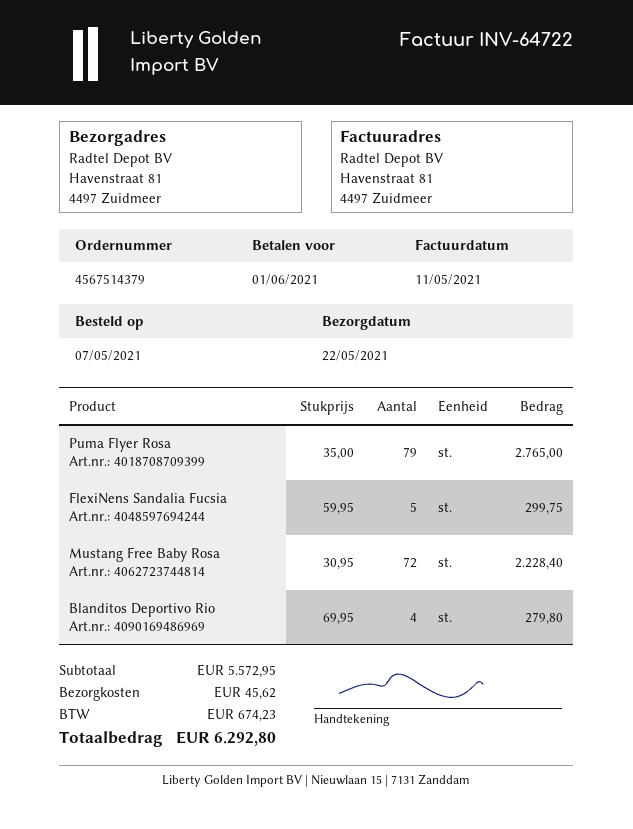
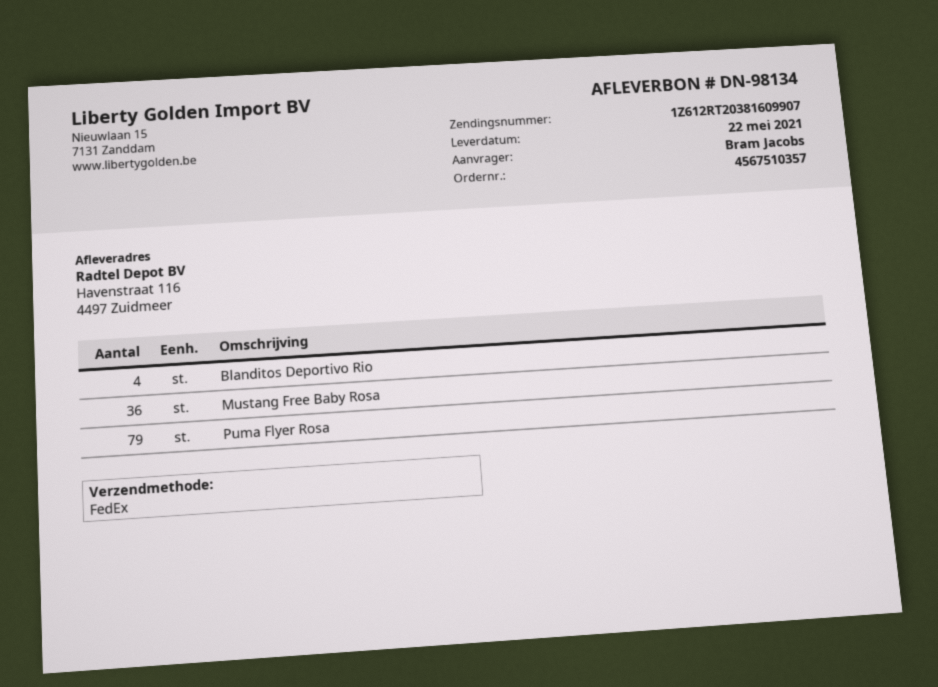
order number: 4567514379 -> 4567510357
ship to: Havenstraat 81, 4497 Zuidmeer -> Havenstraat 116, 4497 Zuidmeer
FlexiNens Sandalia Fucsia: 5 -> none
Mustang Free Baby Rosa: 72 -> 36

